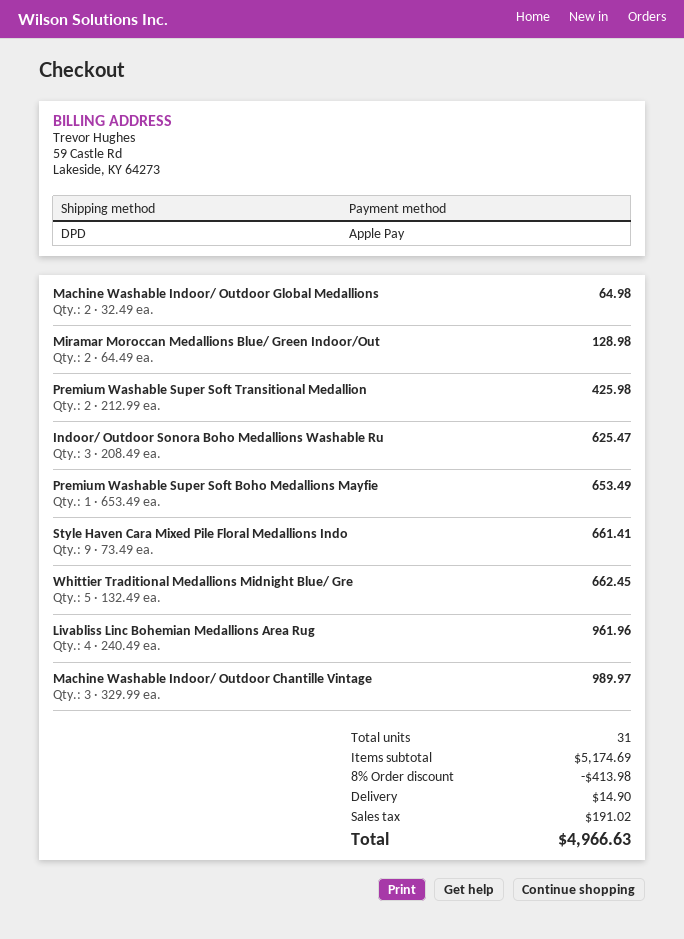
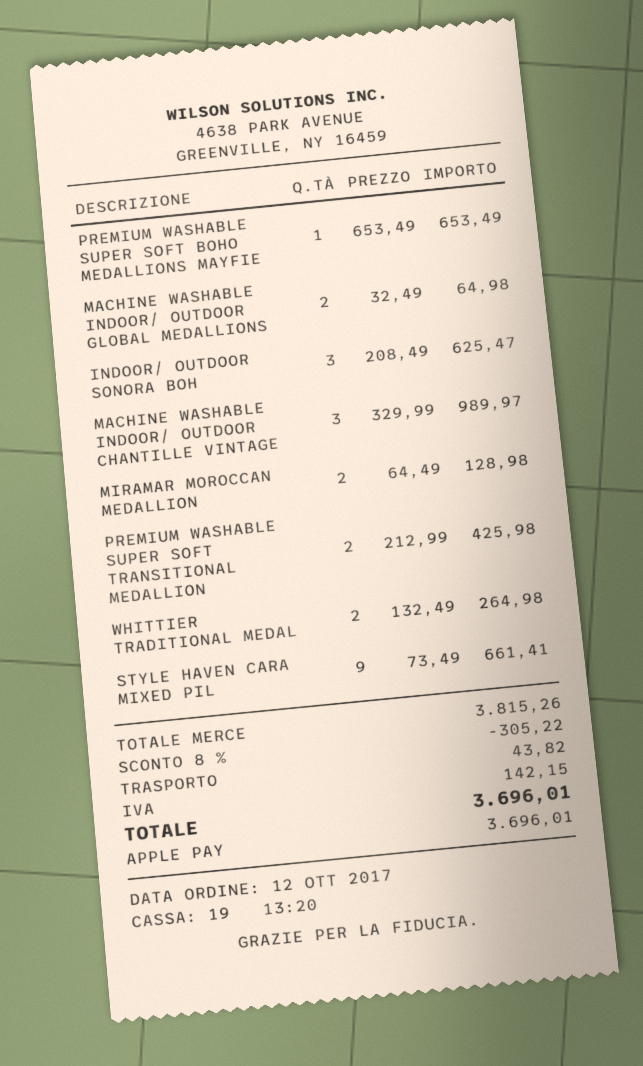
Whittier Traditional Medallions Midnight Blue/ Gre: 5 x 132.49 = 662.45 -> 2 x 132.49 = 264.98
Livabliss Linc Bohemian Medallions Area Rug: 4 x 240.49 = 961.96 -> none
subtotal: 5174.69 -> 3815.26
discount: 8% = 413.98 -> 8% = 305.22
shipping: 14.90 -> 43.82
tax: 191.02 -> 142.15
total: 4966.63 -> 3696.01

